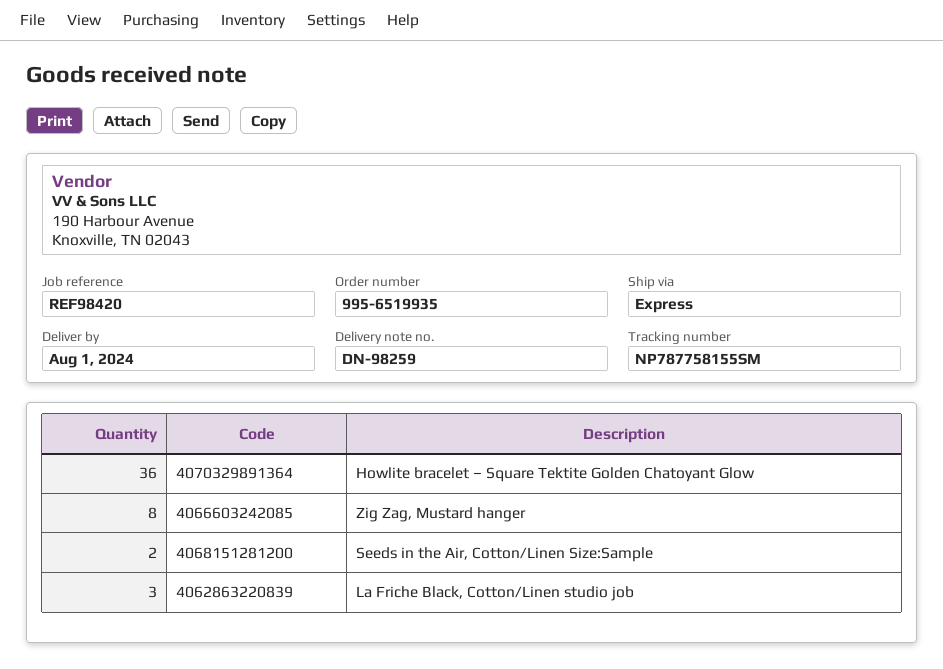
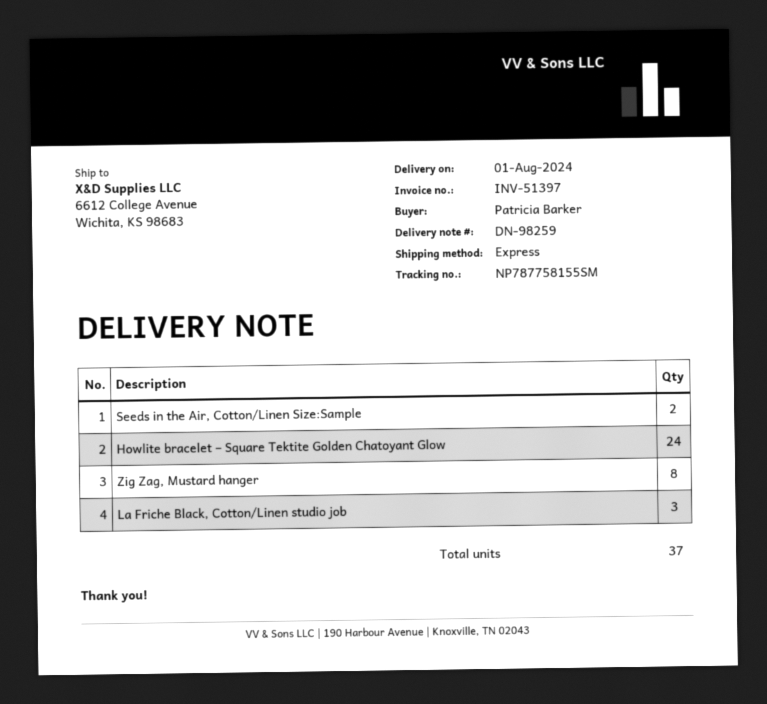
Howlite bracelet – Square Tektite Golden Chatoyant Glow: 36 -> 24

